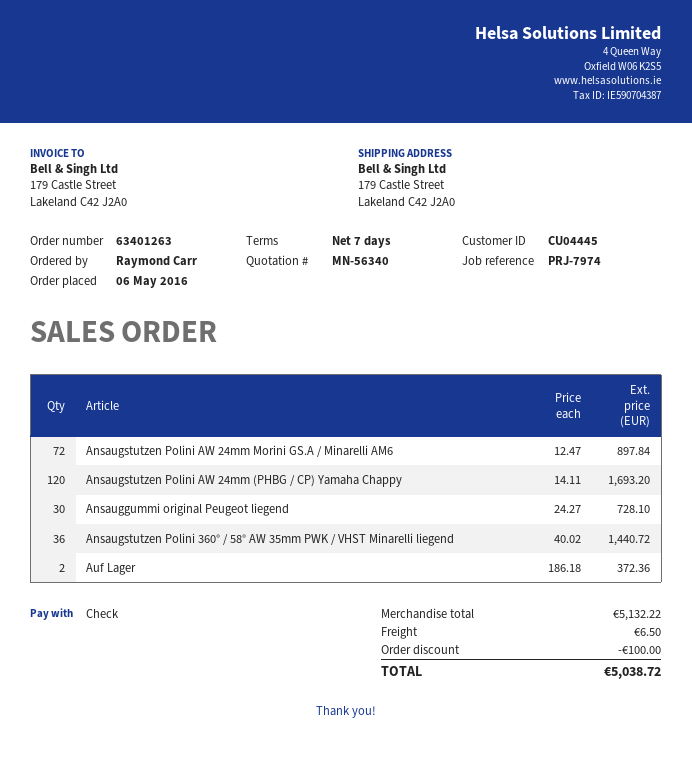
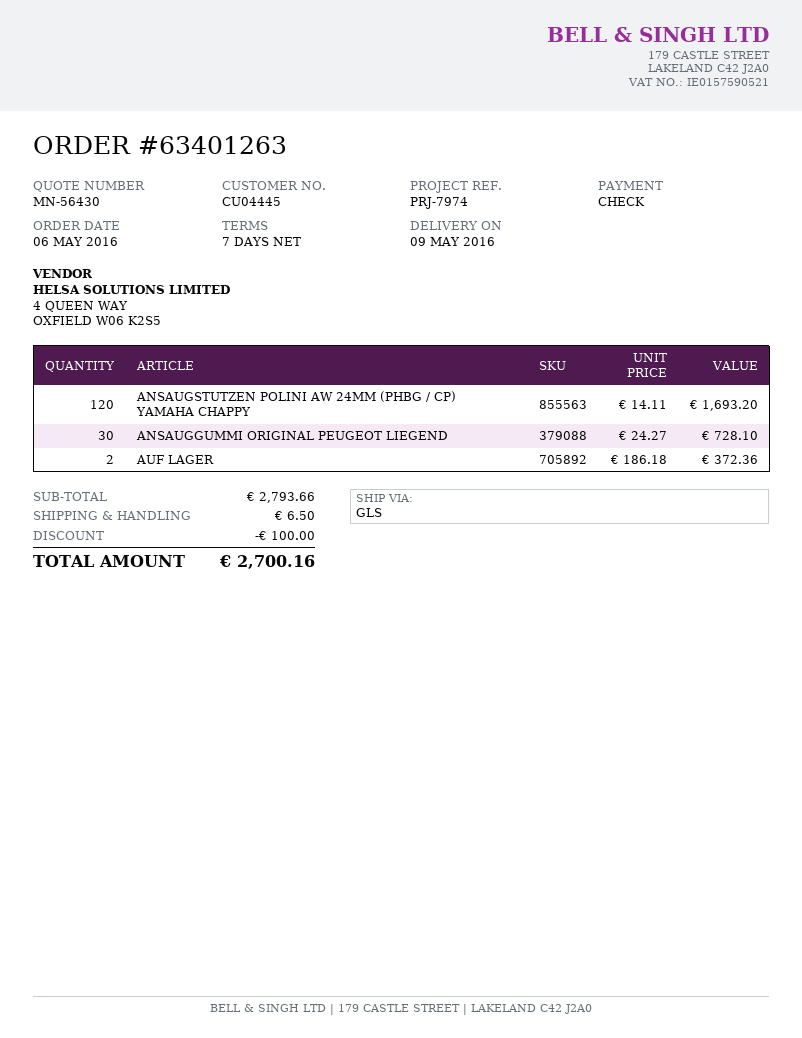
quote number: MN-56340 -> MN-56430
Ansaugstutzen Polini AW 24mm Morini GS.A / Minarelli AM6: 72 x 12.47 = 897.84 -> none
Ansaugstutzen Polini 360° / 58° AW 35mm PWK / VHST Minarelli liegend: 36 x 40.02 = 1440.72 -> none
subtotal: 5132.22 -> 2793.66
total: 5038.72 -> 2700.16

